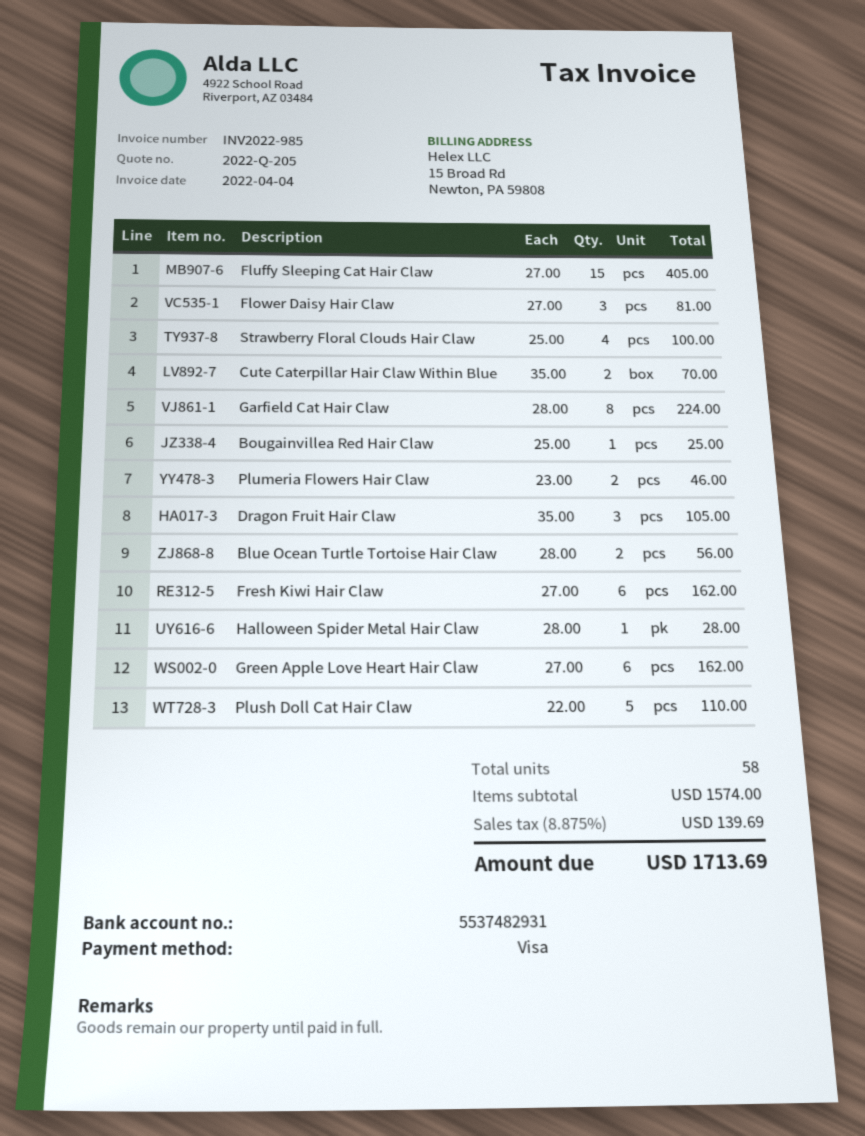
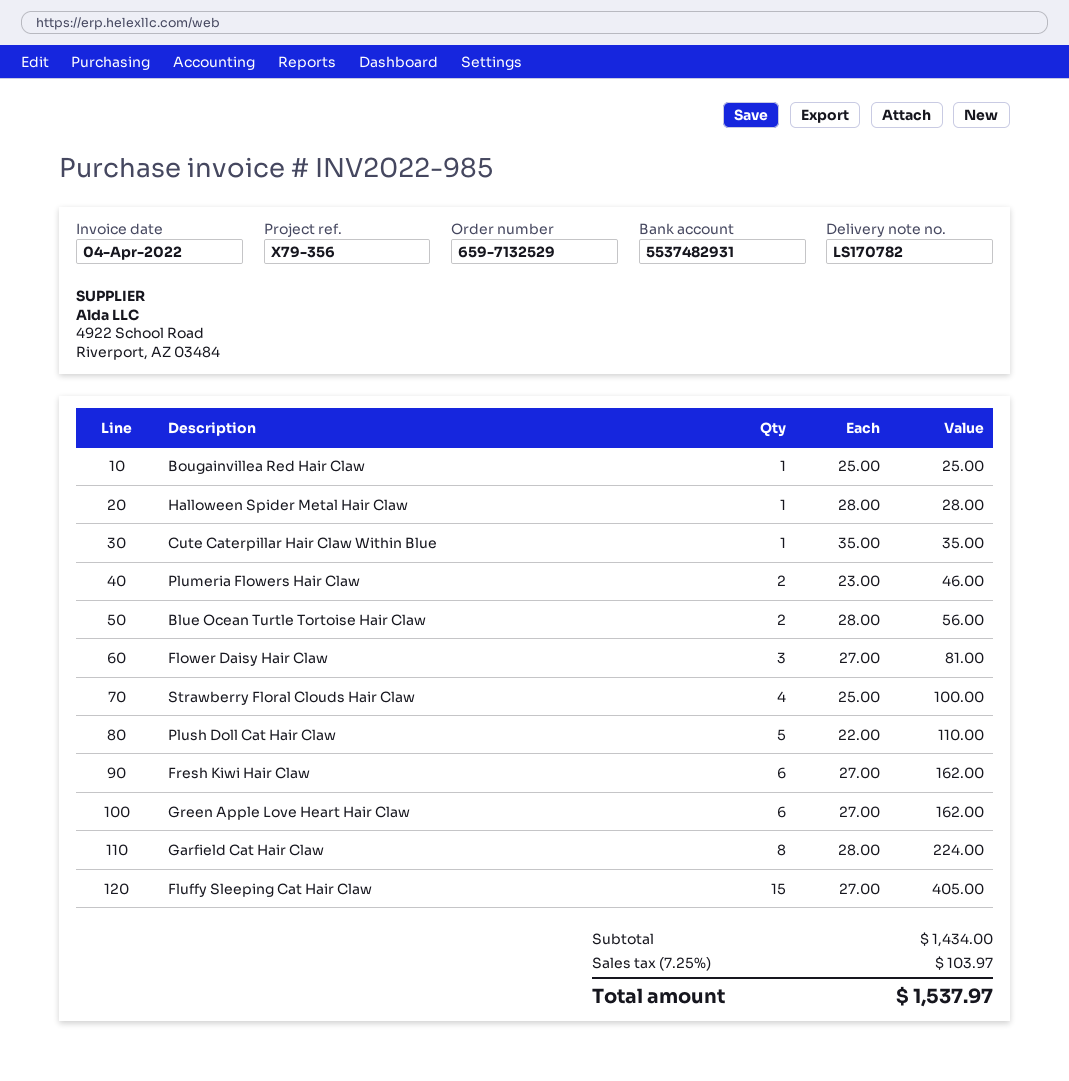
Cute Caterpillar Hair Claw Within Blue: 2 x 35.00 = 70.00 -> 1 x 35.00 = 35.00
Dragon Fruit Hair Claw: 3 x 35.00 = 105.00 -> none
subtotal: 1574.00 -> 1434.00
tax: 8.875% = 139.69 -> 7.25% = 103.97
total: 1713.69 -> 1537.97

